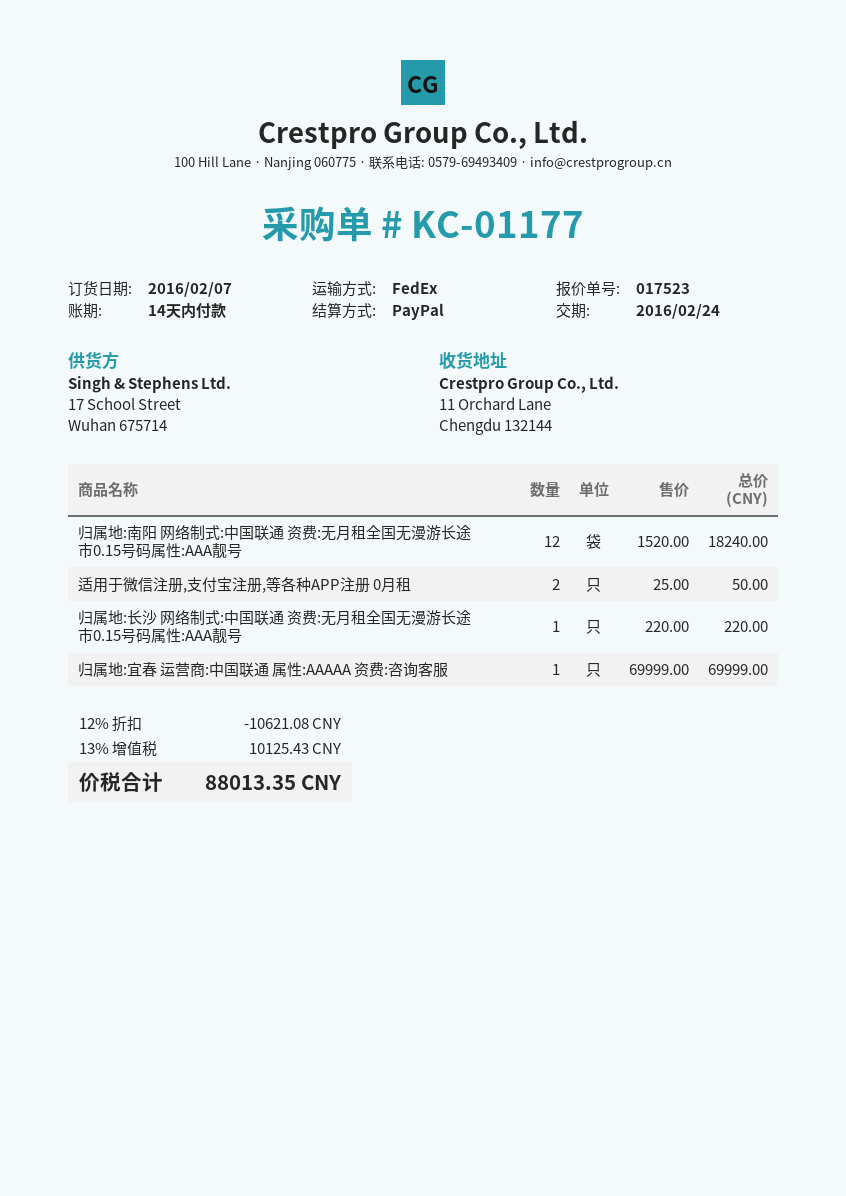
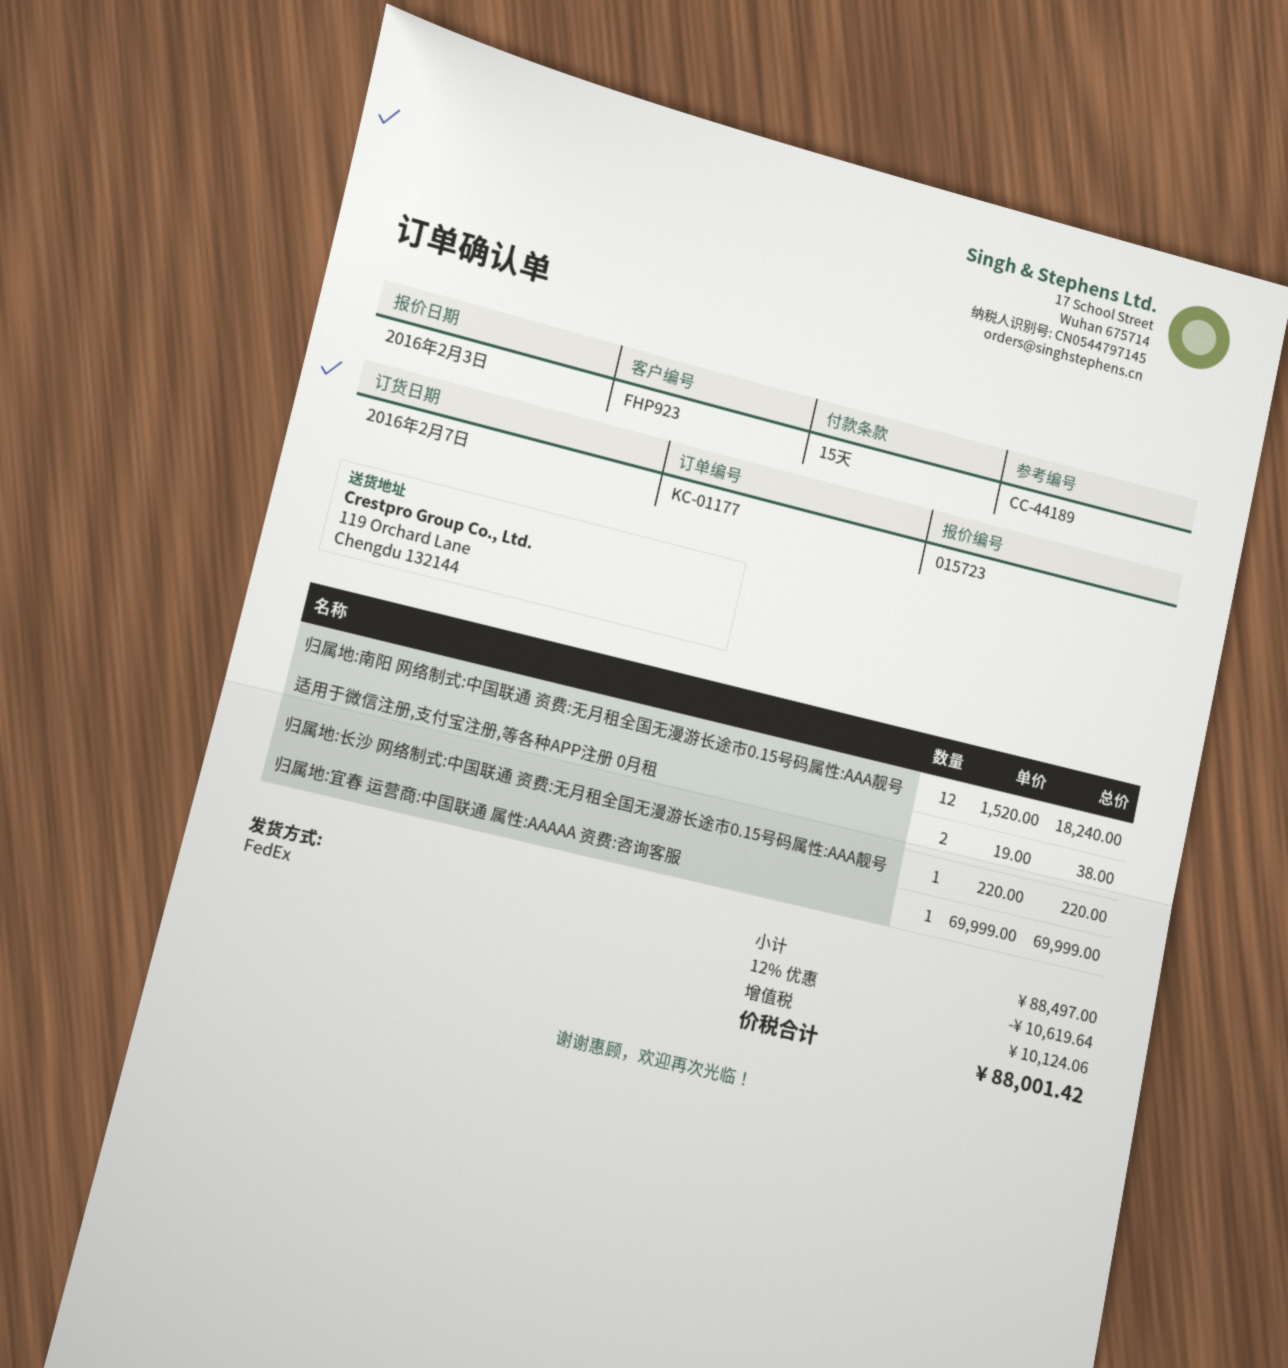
quote number: 017523 -> 015723
payment terms: 14 days -> 15 days
ship to: 11 Orchard Lane, Chengdu 132144 -> 119 Orchard Lane, Chengdu 132144
适用于微信注册,支付宝注册,等各种APP注册 0月租: 2 x 25.00 = 50.00 -> 2 x 19.00 = 38.00
discount: 12% = 10621.08 -> 12% = 10619.64
tax: 10125.43 -> 10124.06
total: 88013.35 -> 88001.42

